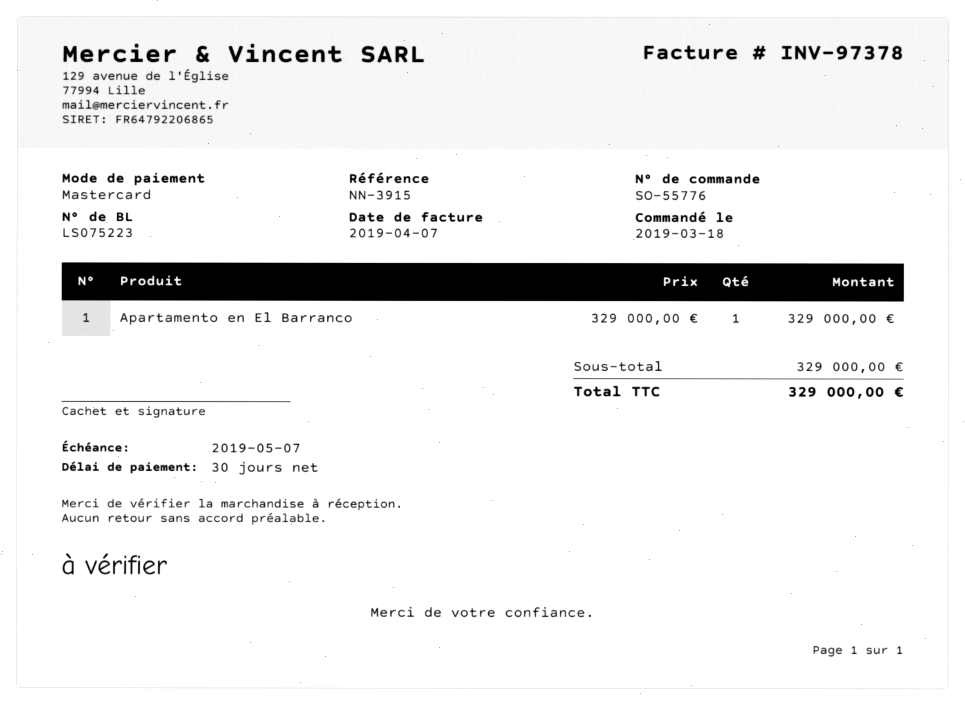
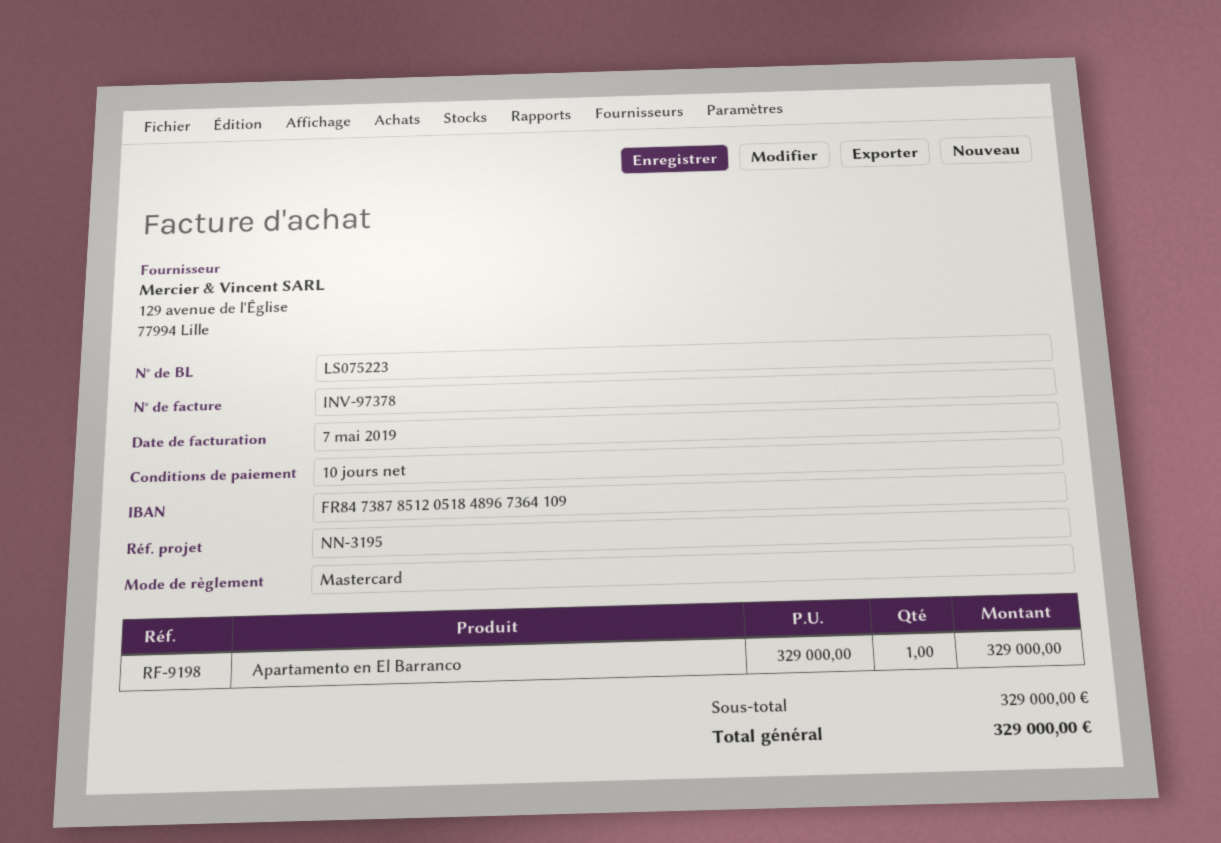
invoice date: 2019-04-07 -> 2019-05-07
payment terms: 30 days -> 10 days
reference: NN-3915 -> NN-3195

